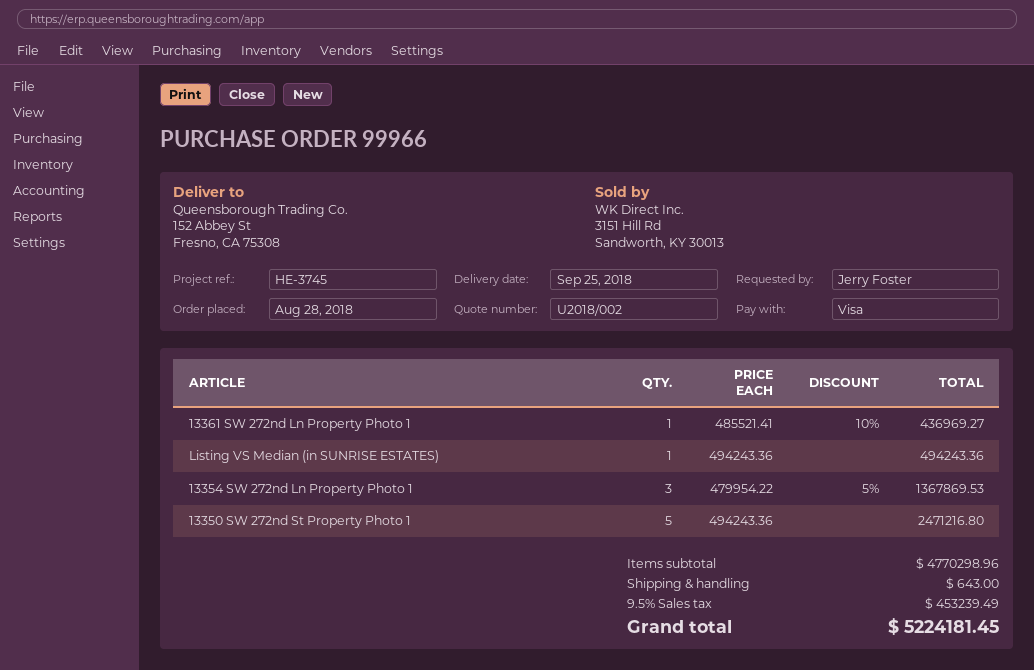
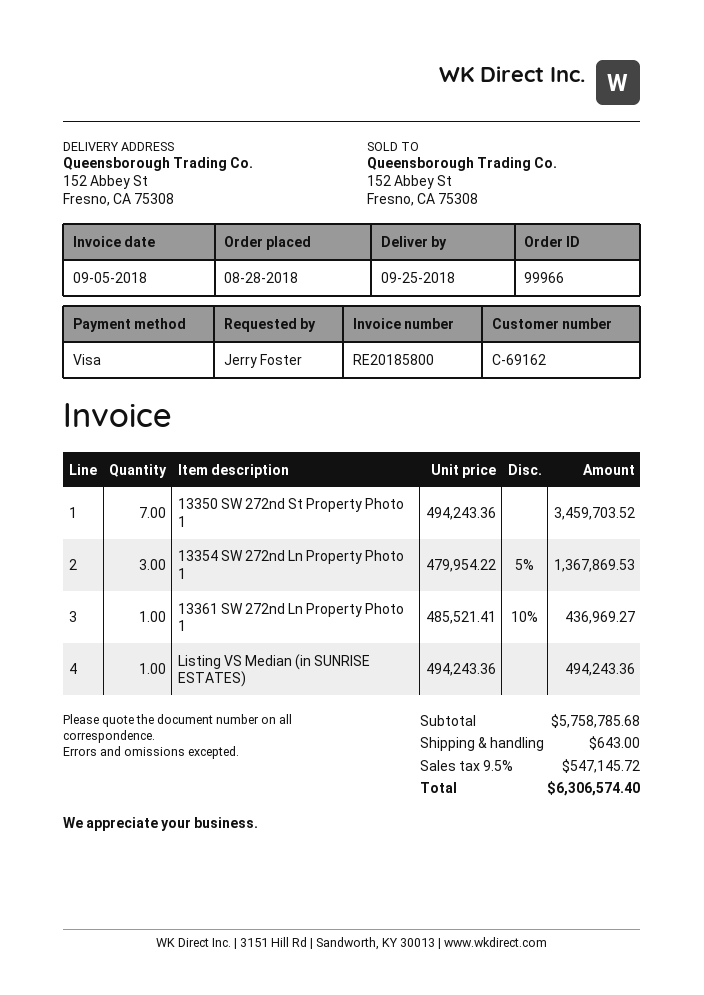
13350 SW 272nd St Property Photo 1: 5 x 494243.36 = 2471216.80 -> 7 x 494243.36 = 3459703.52
subtotal: 4770298.96 -> 5758785.68
tax: 9.5% = 453239.49 -> 9.5% = 547145.72
total: 5224181.45 -> 6306574.40

